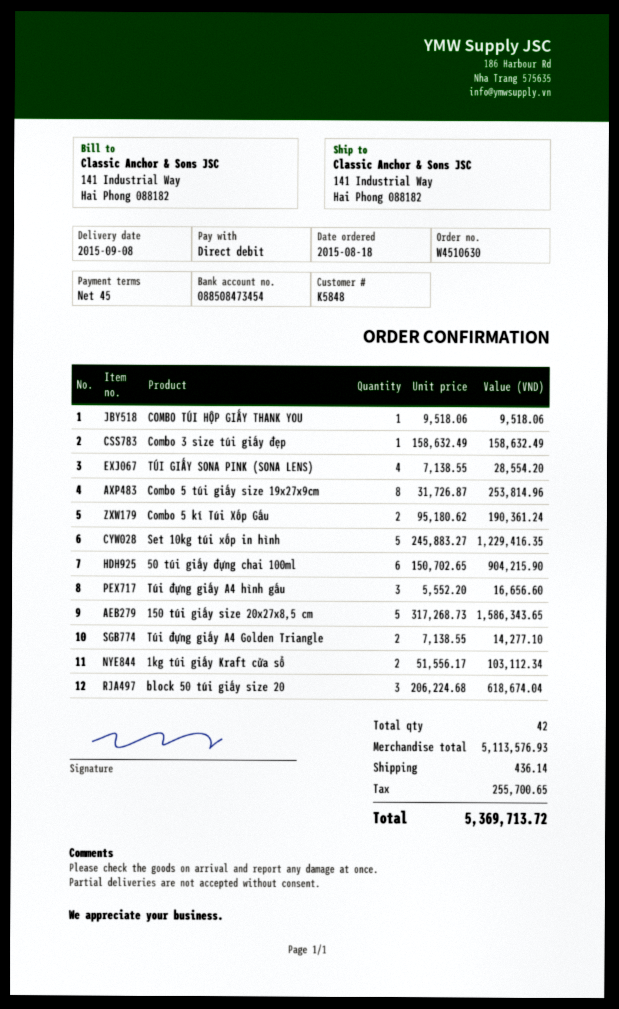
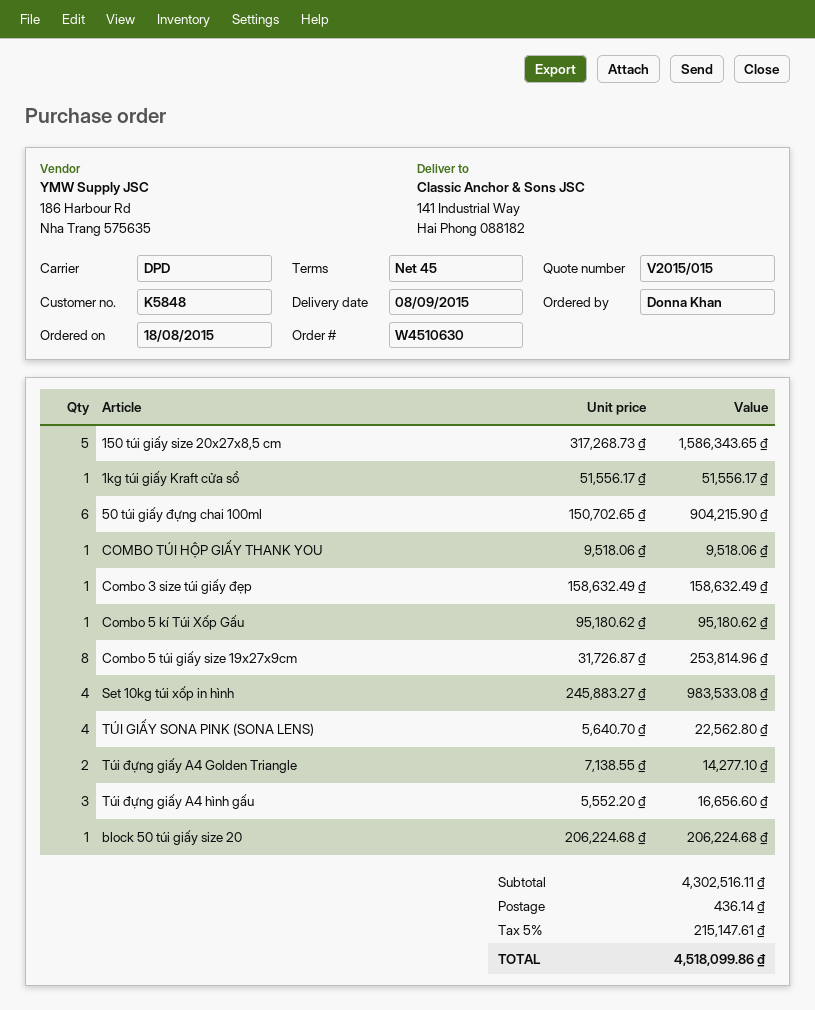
TÚI GIẤY SONA PINK (SONA LENS): 4 x 7138.55 = 28554.20 -> 4 x 5640.70 = 22562.80
Combo 5 kí Túi Xốp Gấu: 2 x 95180.62 = 190361.24 -> 1 x 95180.62 = 95180.62
Set 10kg túi xốp in hình: 5 x 245883.27 = 1229416.35 -> 4 x 245883.27 = 983533.08
1kg túi giấy Kraft cửa sổ: 2 x 51556.17 = 103112.34 -> 1 x 51556.17 = 51556.17
block 50 túi giấy size 20: 3 x 206224.68 = 618674.04 -> 1 x 206224.68 = 206224.68
subtotal: 5113576.93 -> 4302516.11
tax: 255700.65 -> 215147.61
total: 5369713.72 -> 4518099.86

